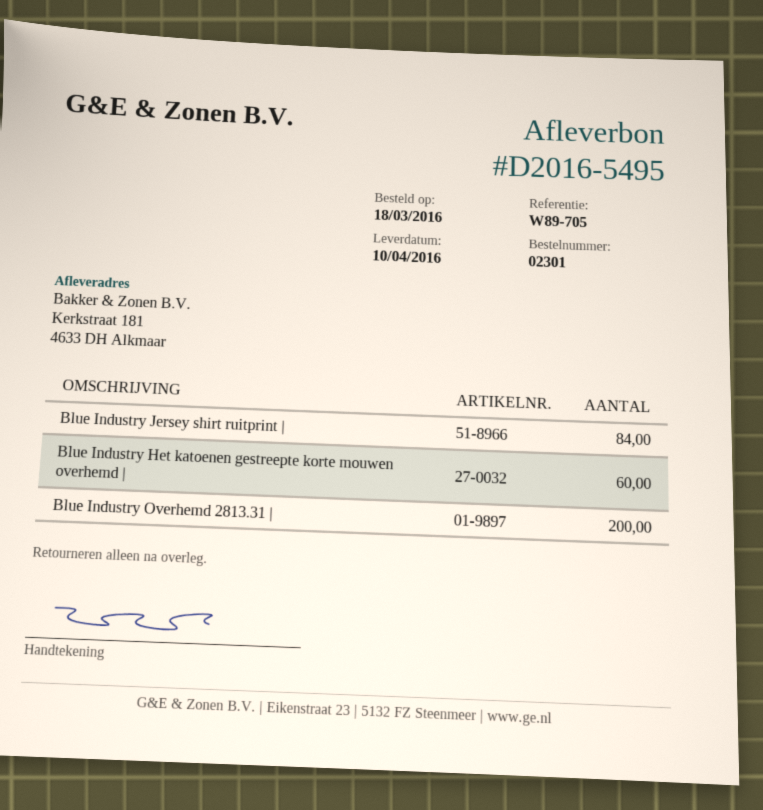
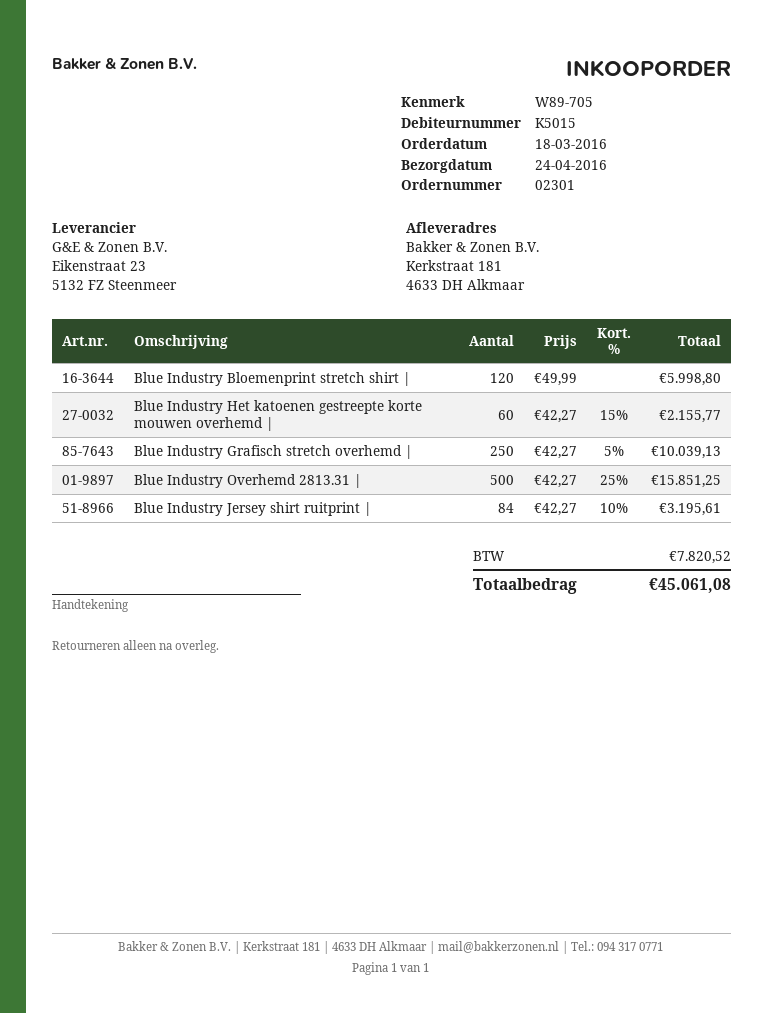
delivery date: 2016-04-10 -> 2016-04-24
Blue Industry Overhemd 2813.31 |: 200 -> 500
Blue Industry Bloemenprint stretch shirt |: none -> 120
Blue Industry Grafisch stretch overhemd |: none -> 250

